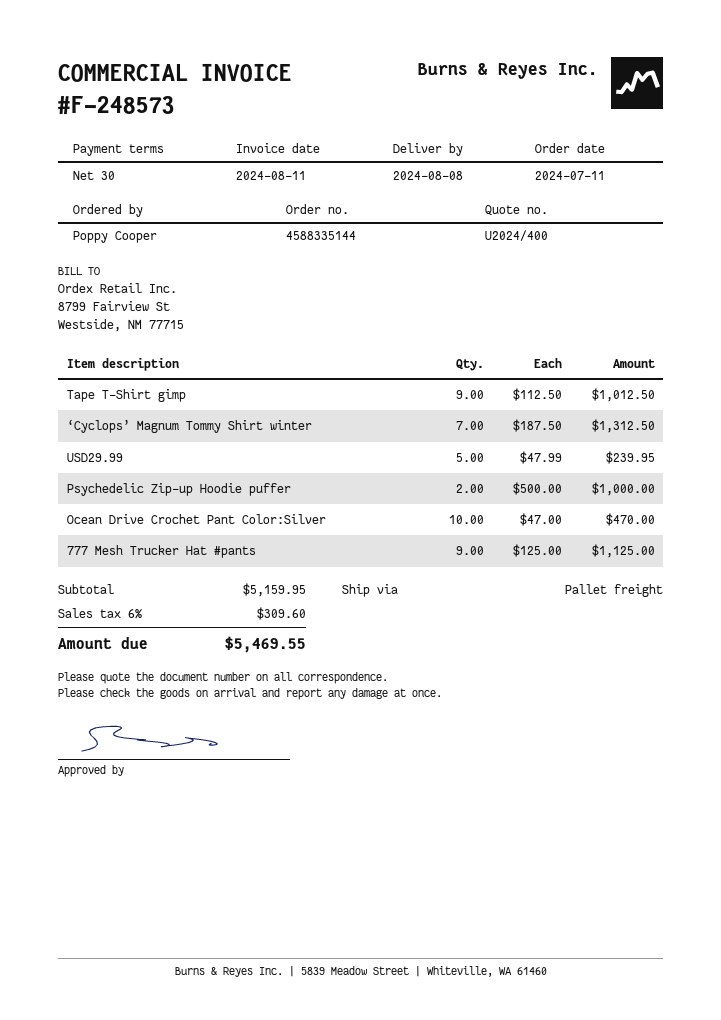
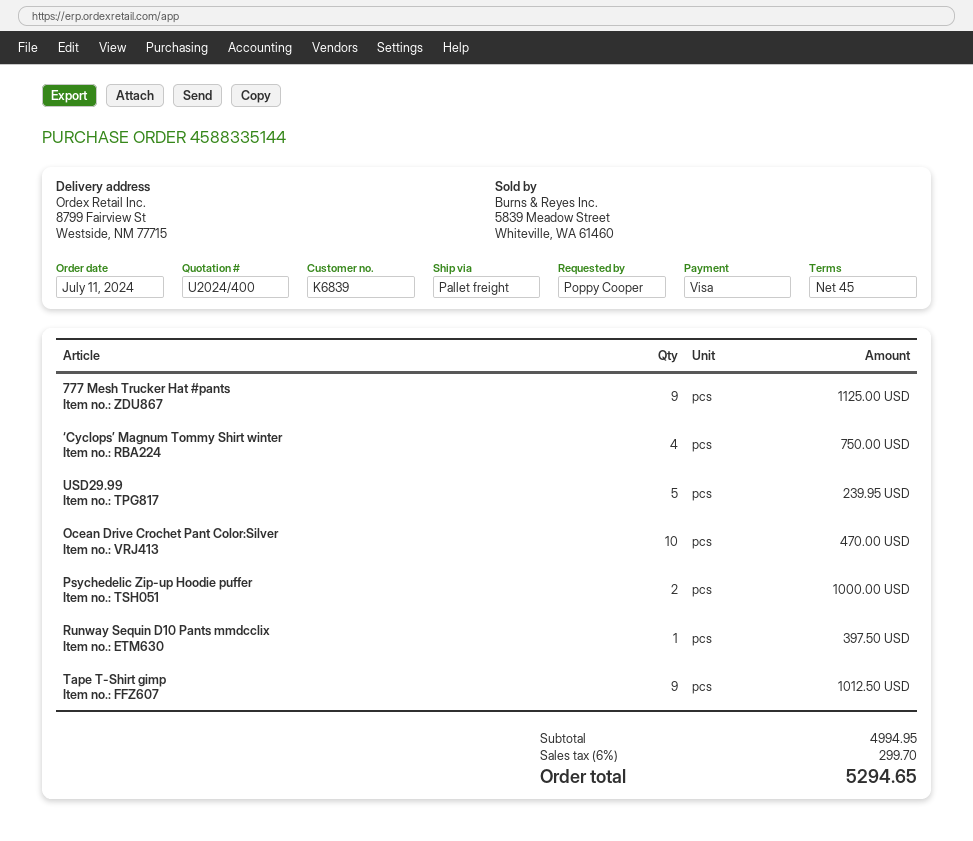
payment terms: 30 days -> 45 days
‘Cyclops’ Magnum Tommy Shirt winter: 7 for 1312.50 -> 4 for 750.00
Runway Sequin D10 Pants mmdcclix: none -> 1 for 397.50
subtotal: 5159.95 -> 4994.95
tax: 6% = 309.60 -> 6% = 299.70
total: 5469.55 -> 5294.65

